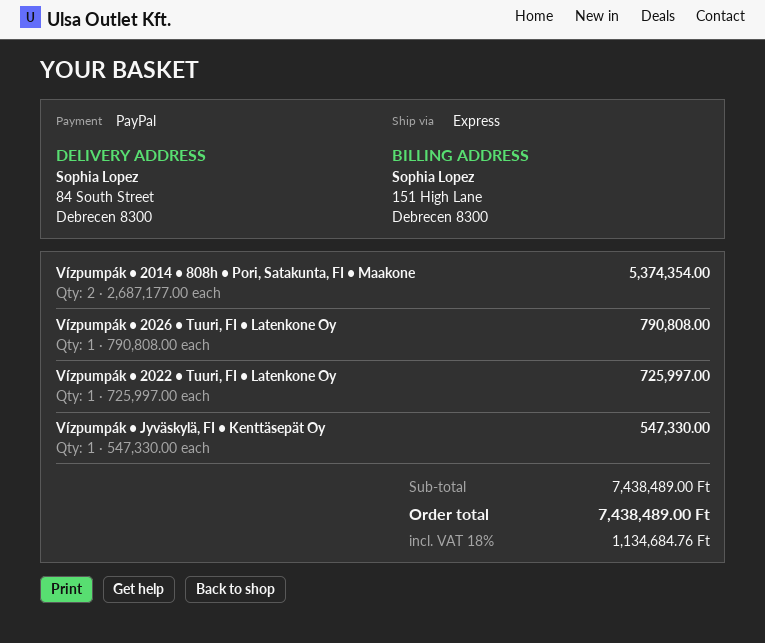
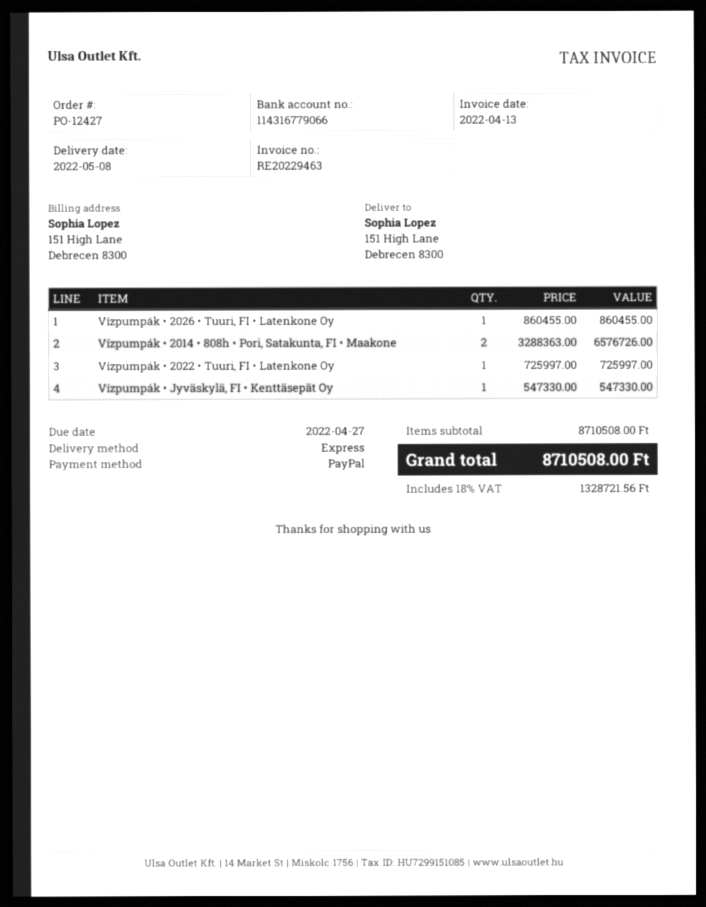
ship to: 84 South Street, Debrecen 8300 -> 151 High Lane, Debrecen 8300
Vízpumpák • 2014 • 808h • Pori, Satakunta, FI • Maakone: 2 x 2687177.00 = 5374354.00 -> 2 x 3288363.00 = 6576726.00
Vízpumpák • 2026 • Tuuri, FI • Latenkone Oy: 1 x 790808.00 = 790808.00 -> 1 x 860455.00 = 860455.00
subtotal: 7438489.00 -> 8710508.00
tax: 18% = 1134684.76 -> 18% = 1328721.56
total: 7438489.00 -> 8710508.00

